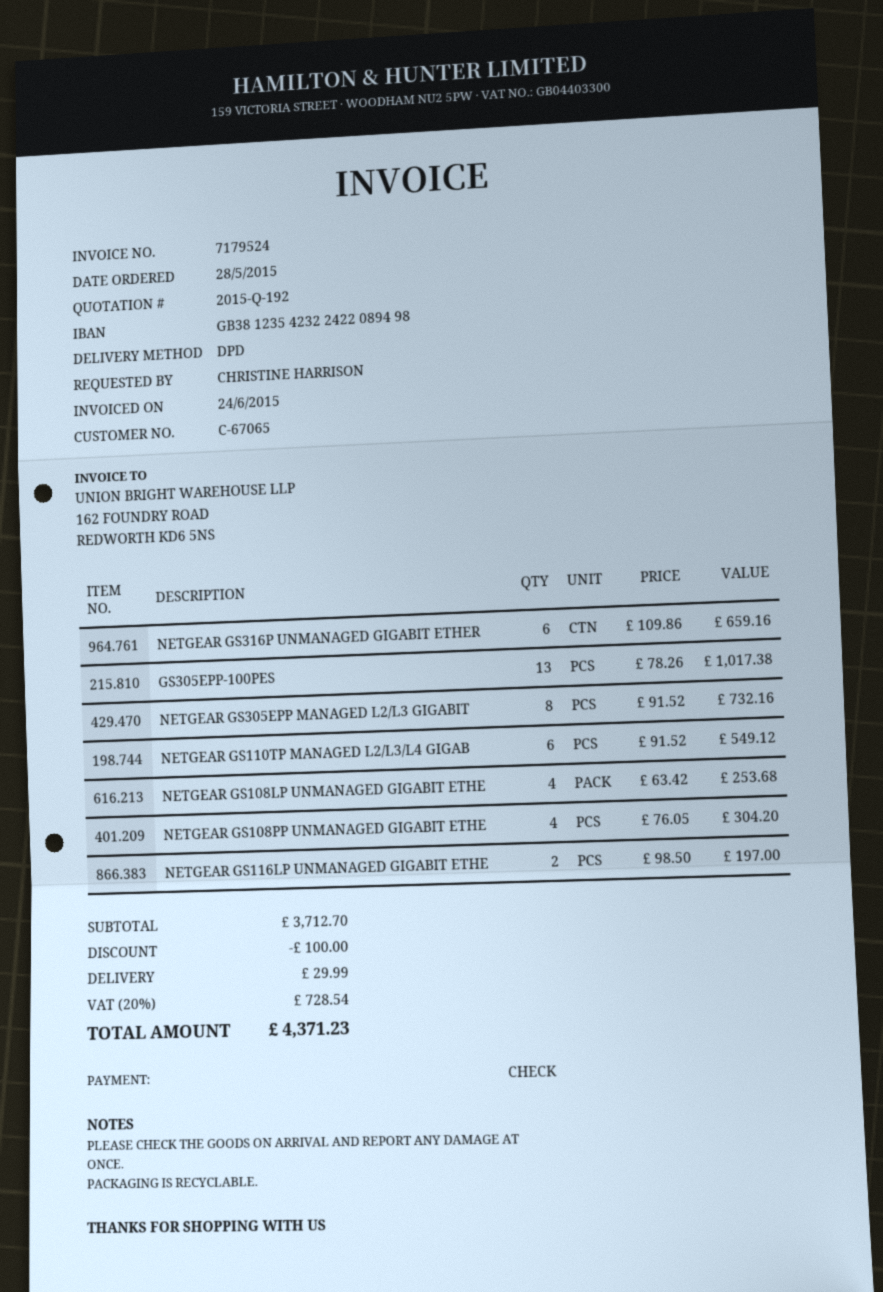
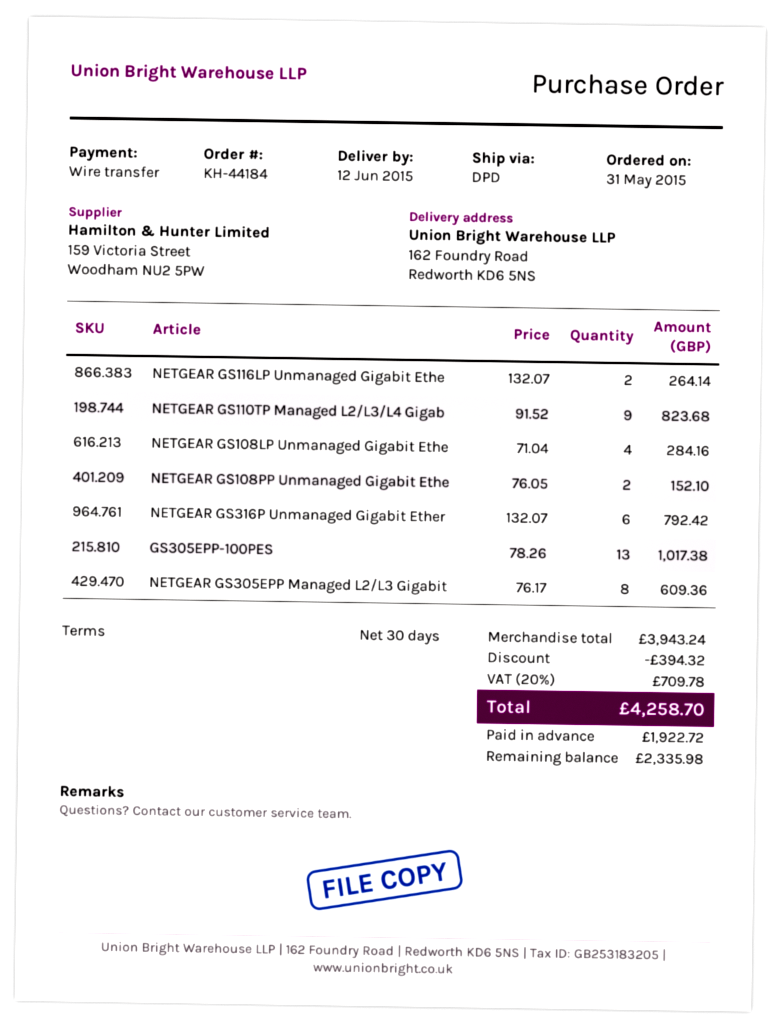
order date: 2015-05-28 -> 2015-05-31
payment method: cheque -> bank transfer
NETGEAR GS316P UNMANAGED GIGABIT ETHER: 6 x 109.86 = 659.16 -> 6 x 132.07 = 792.42
NETGEAR GS305EPP MANAGED L2/L3 GIGABIT: 8 x 91.52 = 732.16 -> 8 x 76.17 = 609.36
NETGEAR GS110TP MANAGED L2/L3/L4 GIGAB: 6 x 91.52 = 549.12 -> 9 x 91.52 = 823.68
NETGEAR GS108LP UNMANAGED GIGABIT ETHE: 4 x 63.42 = 253.68 -> 4 x 71.04 = 284.16
NETGEAR GS108PP UNMANAGED GIGABIT ETHE: 4 x 76.05 = 304.20 -> 2 x 76.05 = 152.10
NETGEAR GS116LP UNMANAGED GIGABIT ETHE: 2 x 98.50 = 197.00 -> 2 x 132.07 = 264.14
subtotal: 3712.70 -> 3943.24
discount: 100.00 -> 394.32
shipping: 29.99 -> none
tax: 20% = 728.54 -> 20% = 709.78
total: 4371.23 -> 4258.70

